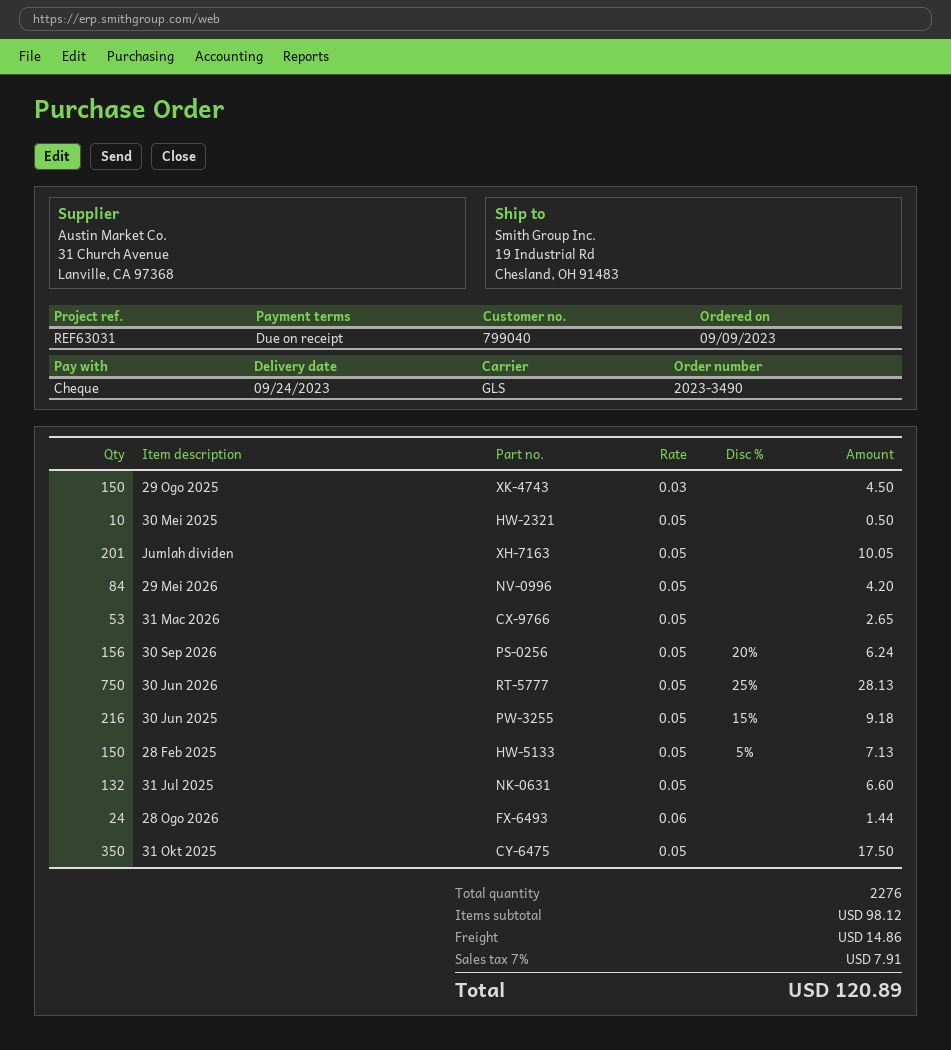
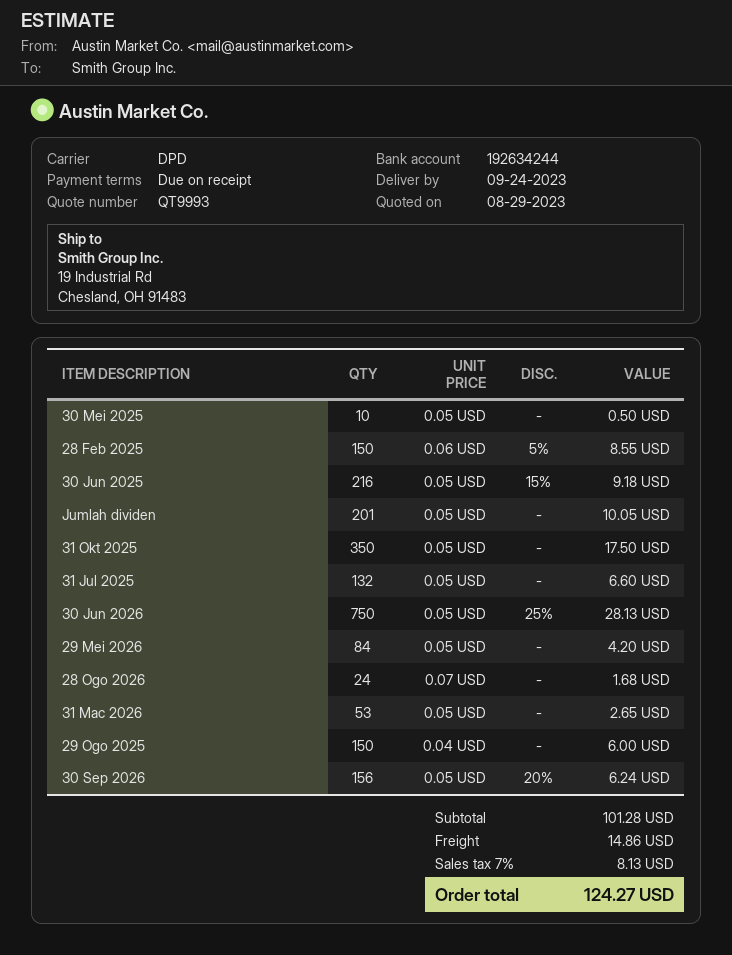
shipping method: GLS -> DPD
29 Ogo 2025: 150 x 0.03 = 4.50 -> 150 x 0.04 = 6.00
28 Feb 2025: 150 x 0.05 - 5% = 7.13 -> 150 x 0.06 - 5% = 8.55
28 Ogo 2026: 24 x 0.06 = 1.44 -> 24 x 0.07 = 1.68
subtotal: 98.12 -> 101.28
tax: 7% = 7.91 -> 7% = 8.13
total: 120.89 -> 124.27

